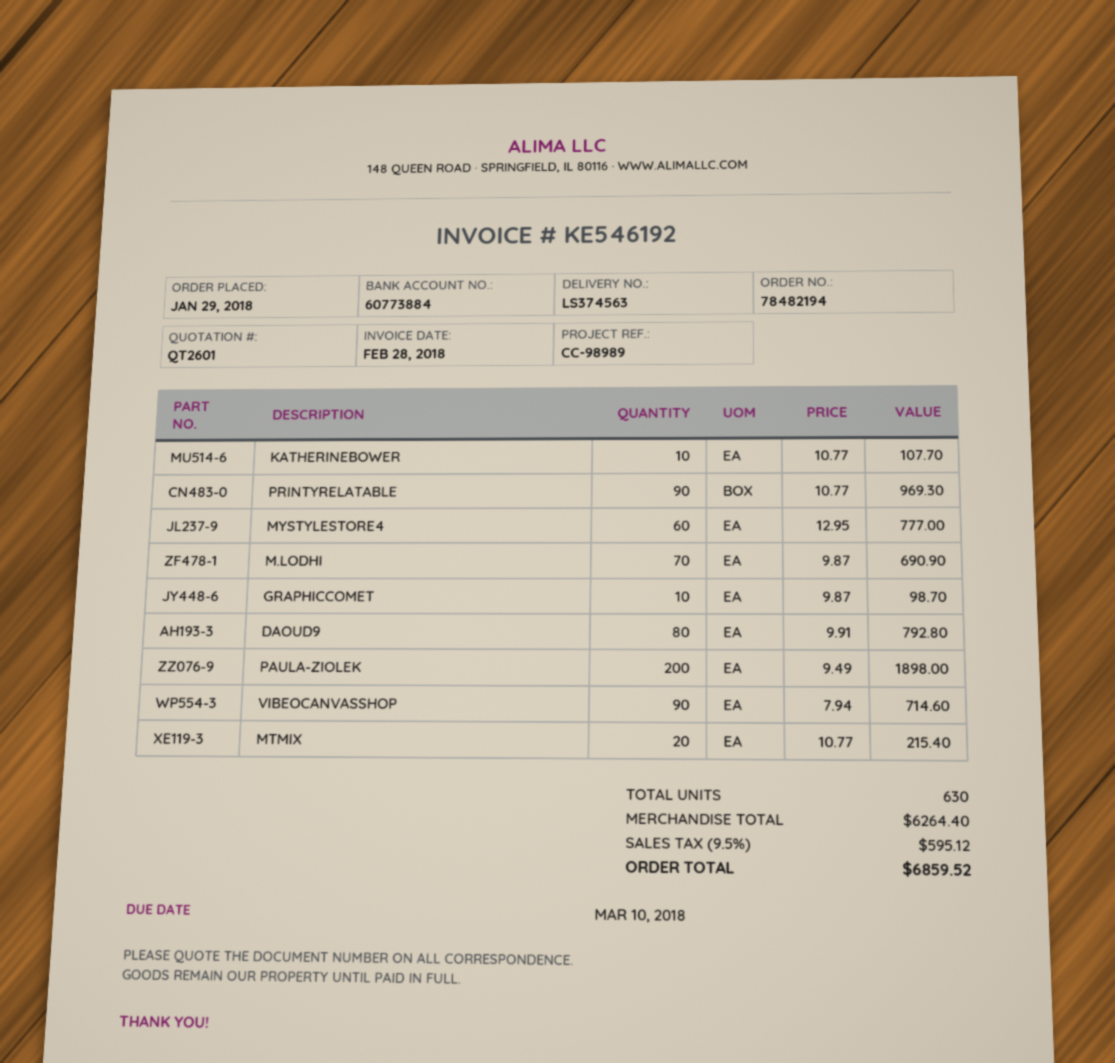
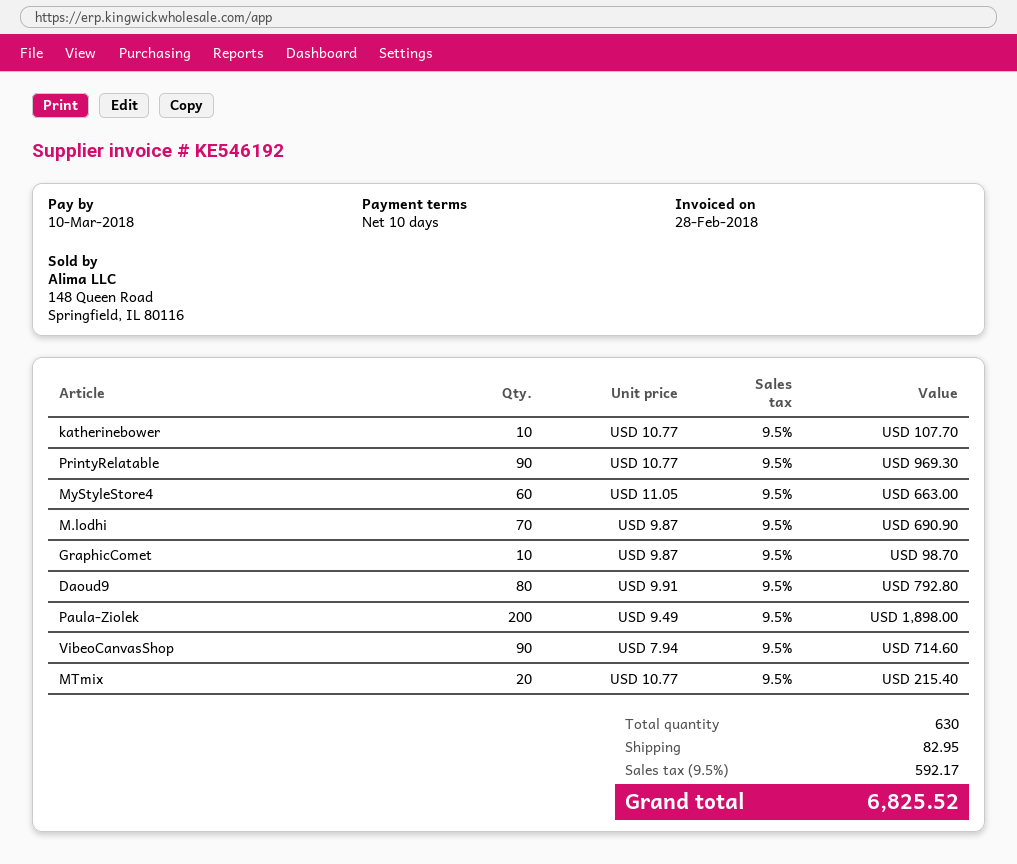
MYSTYLESTORE4: 60 x 12.95 = 777.00 -> 60 x 11.05 = 663.00
shipping: none -> 82.95
tax: 9.5% = 595.12 -> 9.5% = 592.17
total: 6859.52 -> 6825.52

